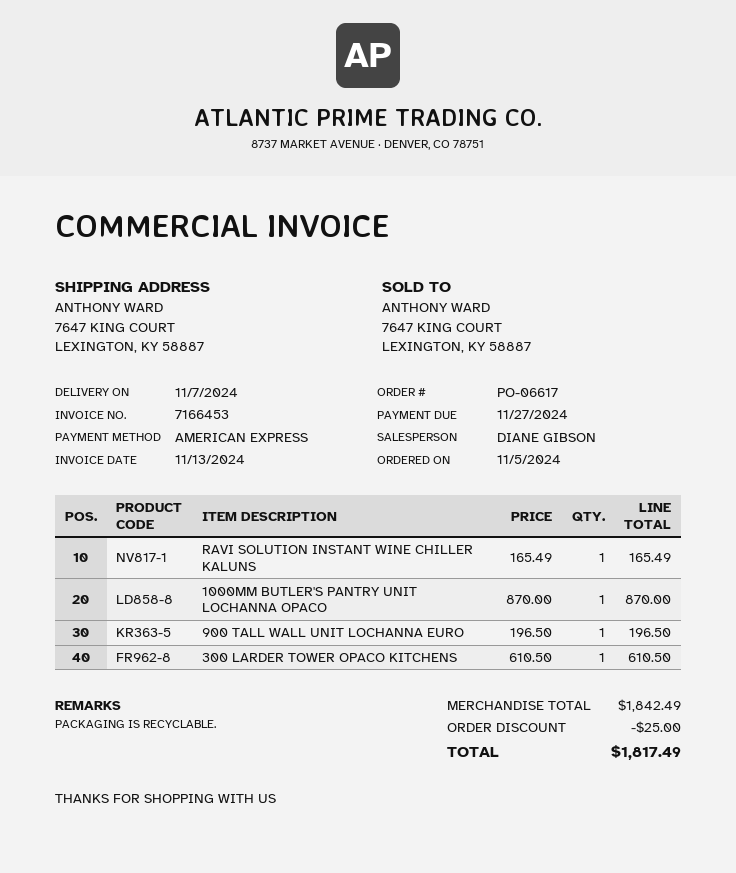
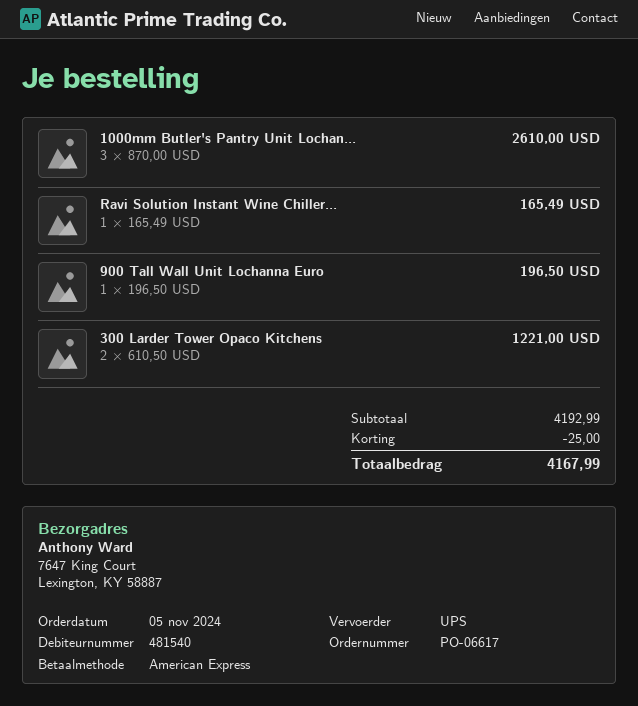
1000MM BUTLER'S PANTRY UNIT LOCHANNA OPACO: 1 x 870.00 = 870.00 -> 3 x 870.00 = 2610.00
300 LARDER TOWER OPACO KITCHENS: 1 x 610.50 = 610.50 -> 2 x 610.50 = 1221.00
subtotal: 1842.49 -> 4192.99
total: 1817.49 -> 4167.99

